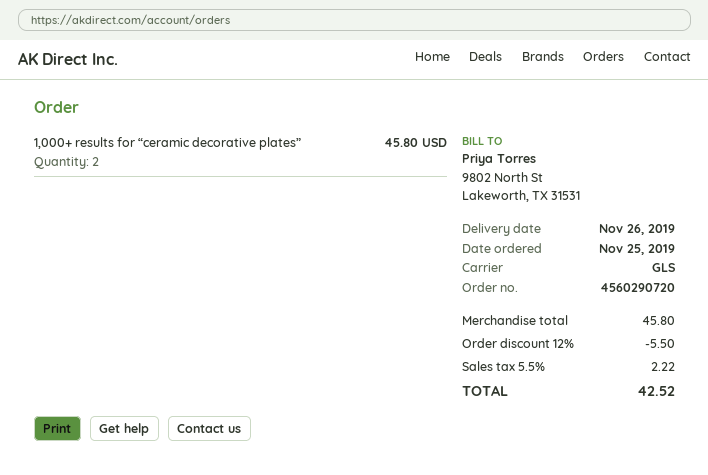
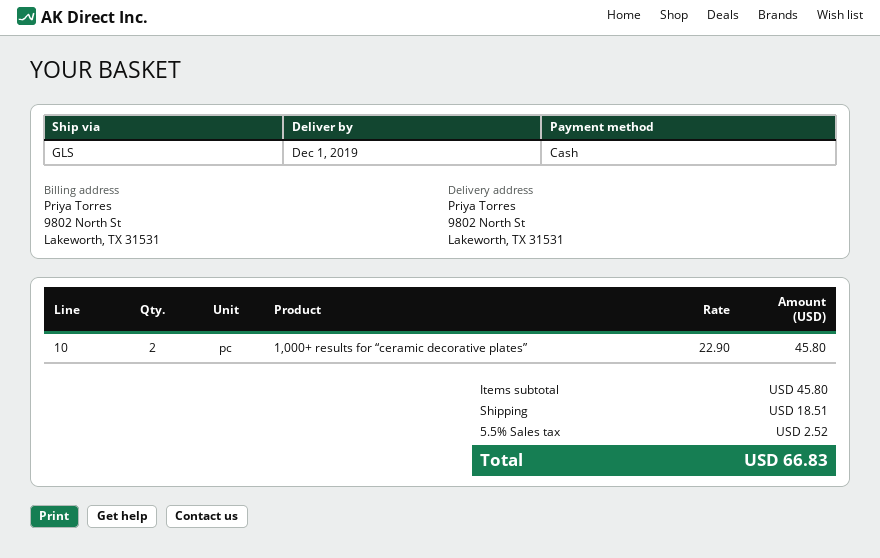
delivery date: 2019-11-26 -> 2019-12-01
discount: 12% = 5.50 -> none
shipping: none -> 18.51
tax: 5.5% = 2.22 -> 5.5% = 2.52
total: 42.52 -> 66.83

